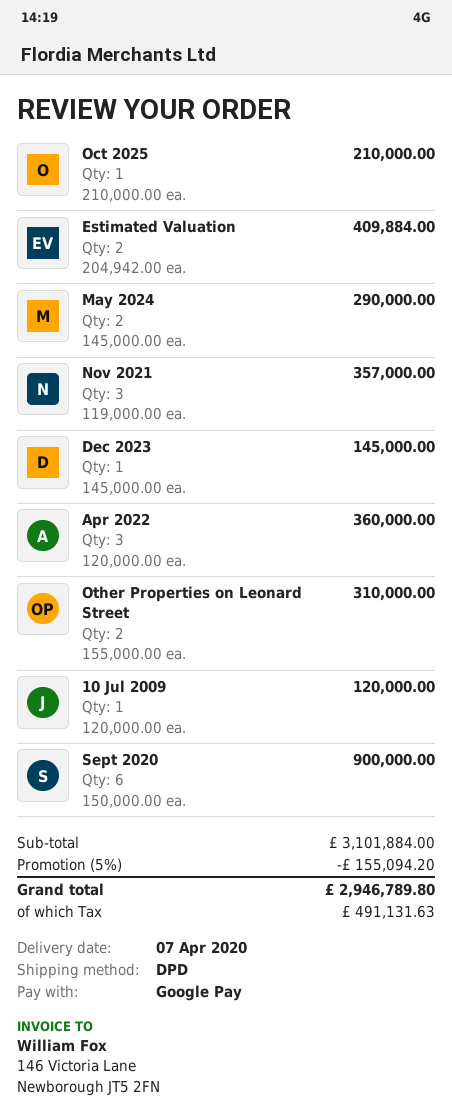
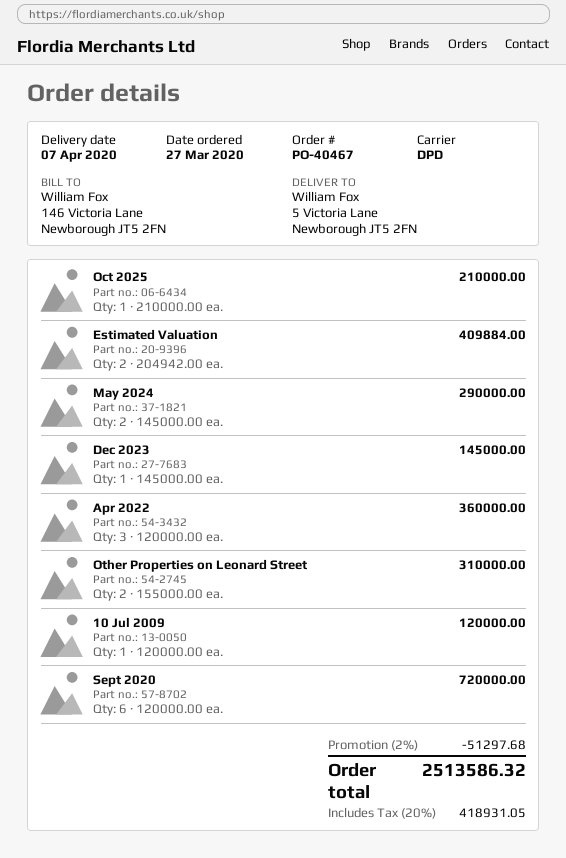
Nov 2021: 3 x 119000.00 = 357000.00 -> none
Sept 2020: 6 x 150000.00 = 900000.00 -> 6 x 120000.00 = 720000.00
discount: 5% = 155094.20 -> 2% = 51297.68
tax: 491131.63 -> 418931.05
total: 2946789.80 -> 2513586.32

